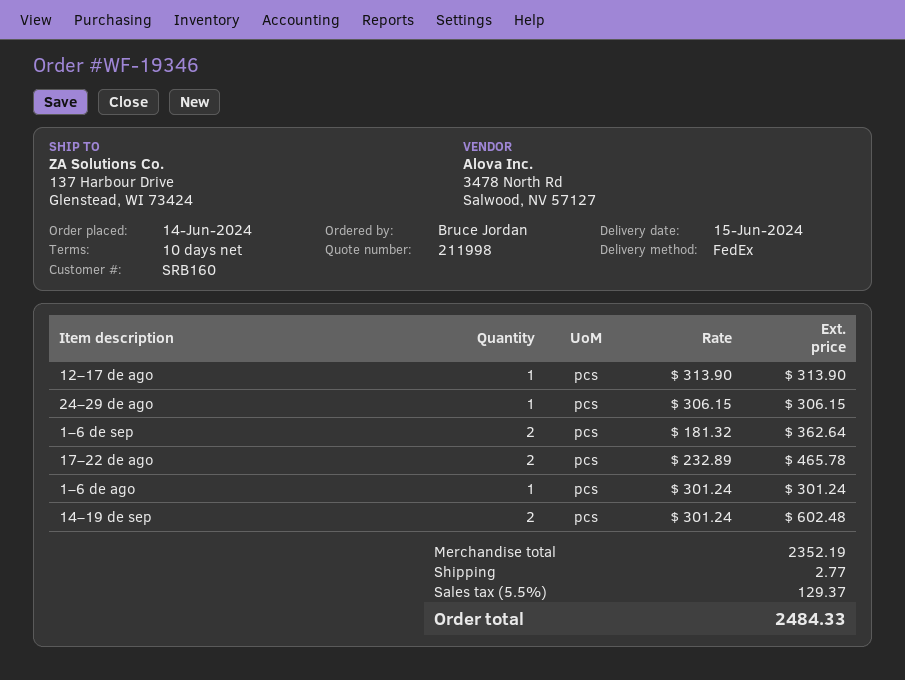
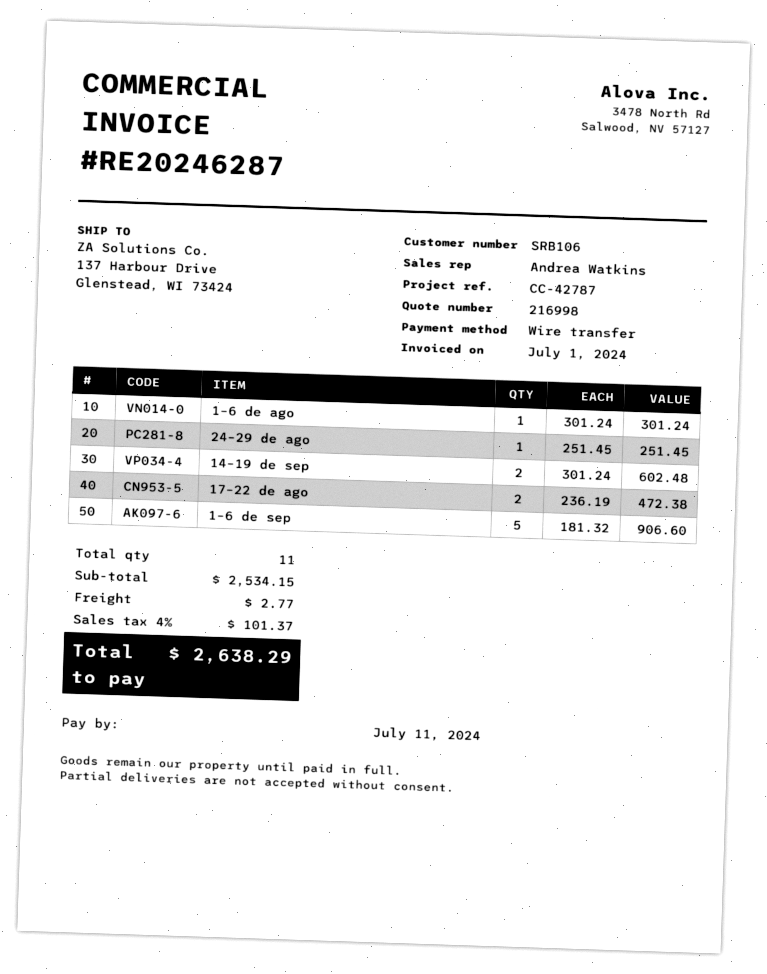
quote number: 211998 -> 216998
customer number: SRB160 -> SRB106
12–17 de ago: 1 x 313.90 = 313.90 -> none
24–29 de ago: 1 x 306.15 = 306.15 -> 1 x 251.45 = 251.45
1–6 de sep: 2 x 181.32 = 362.64 -> 5 x 181.32 = 906.60
17–22 de ago: 2 x 232.89 = 465.78 -> 2 x 236.19 = 472.38
subtotal: 2352.19 -> 2534.15
tax: 5.5% = 129.37 -> 4% = 101.37
total: 2484.33 -> 2638.29

